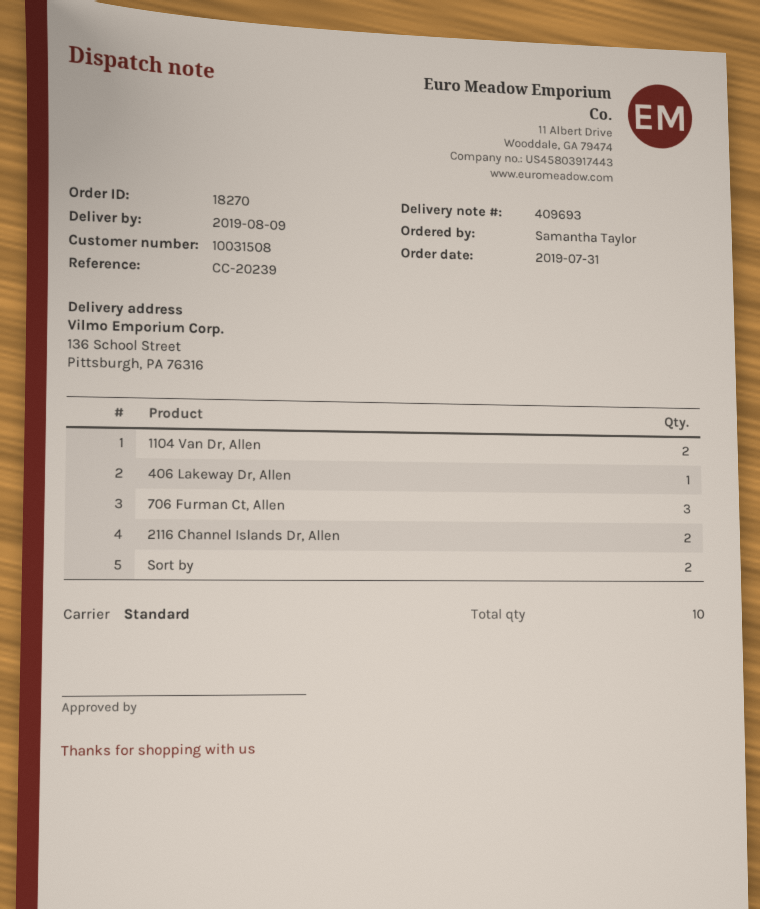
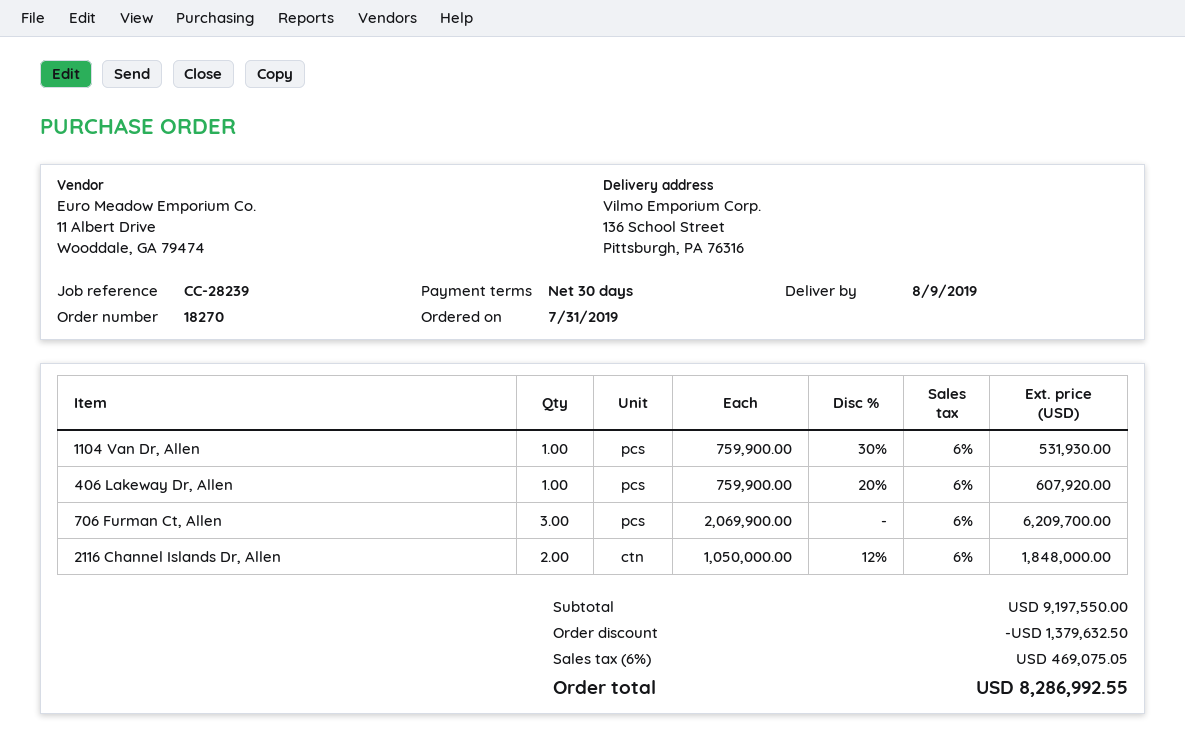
reference: CC-20239 -> CC-28239
1104 Van Dr, Allen: 2 -> 1
Sort by: 2 -> none

